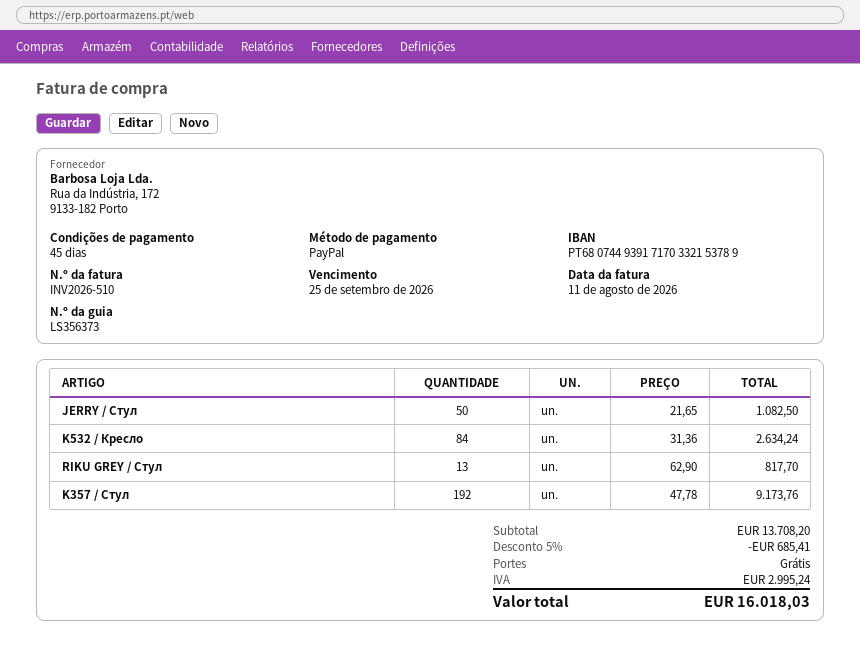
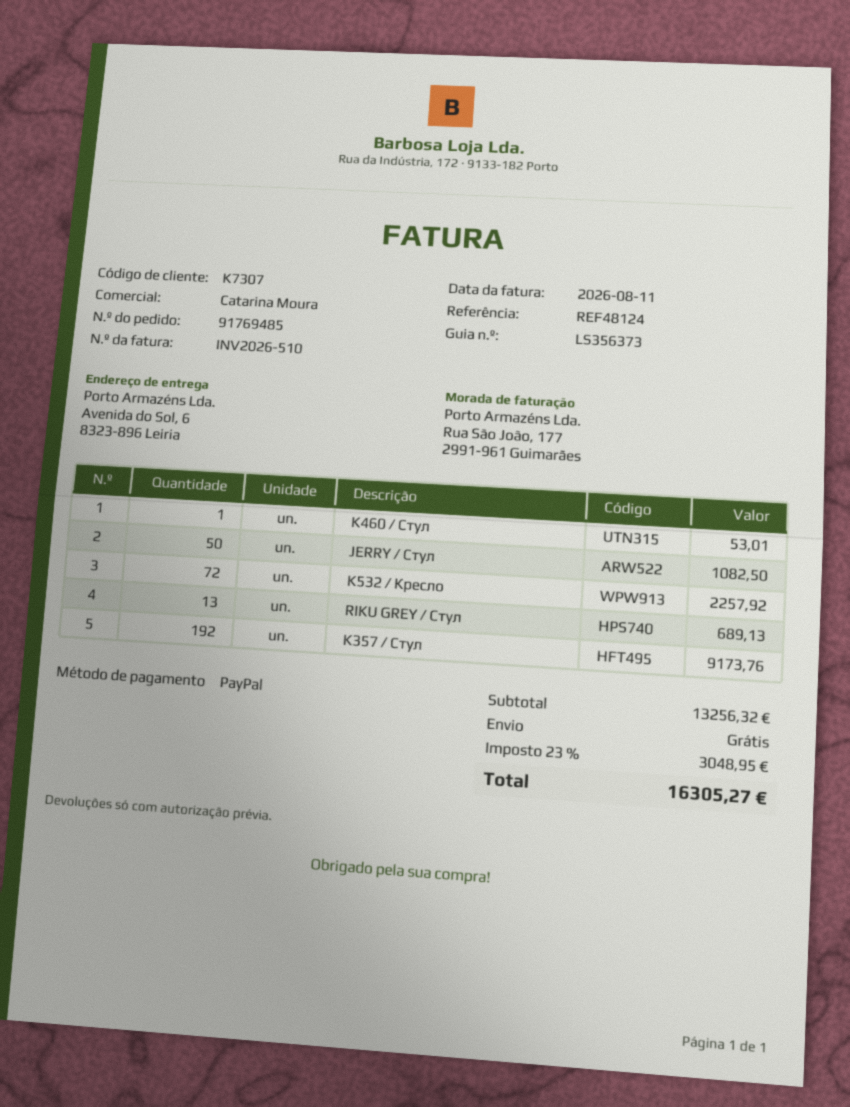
K532 / Кресло: 84 for 2634.24 -> 72 for 2257.92
RIKU GREY / Стул: 13 for 817.70 -> 13 for 689.13
K460 / Стул: none -> 1 for 53.01
subtotal: 13708.20 -> 13256.32
discount: 5% = 685.41 -> none
tax: 2995.24 -> 3048.95
total: 16018.03 -> 16305.27

